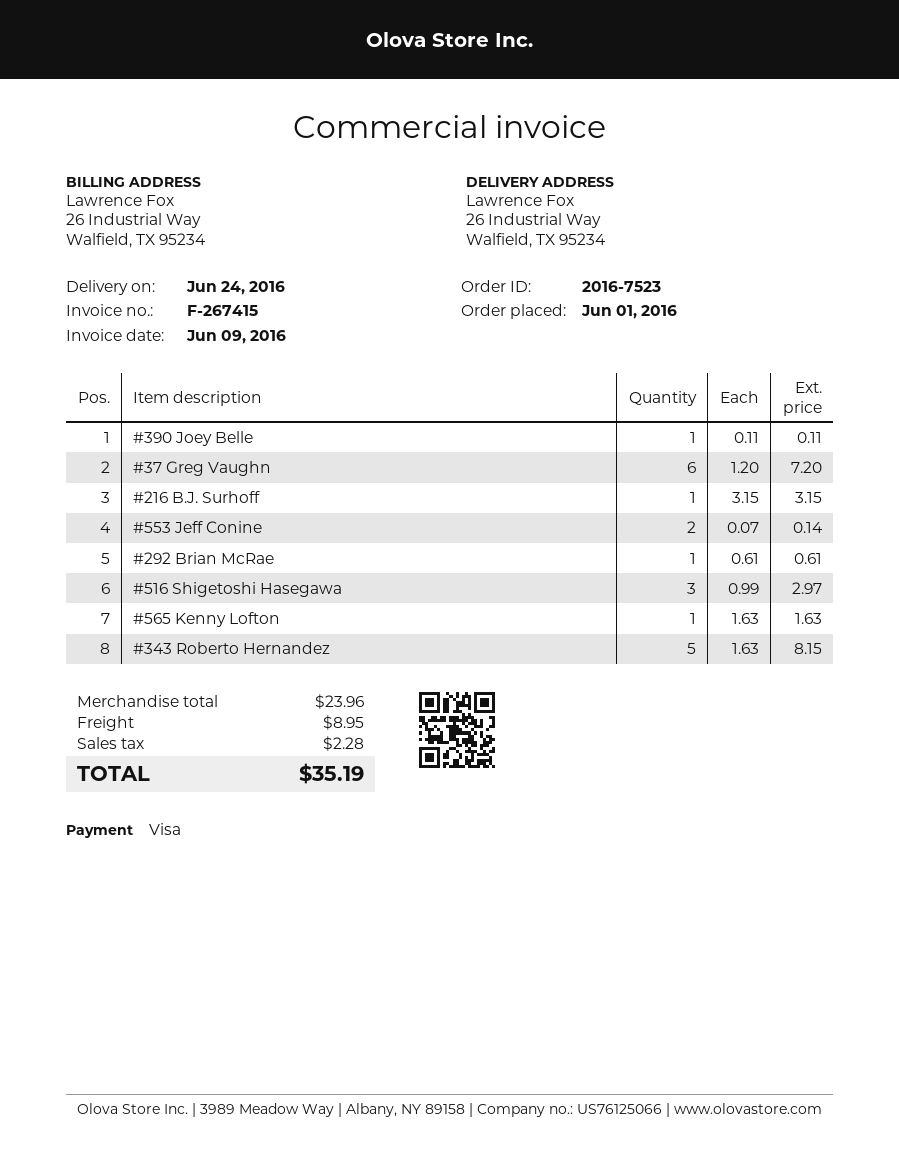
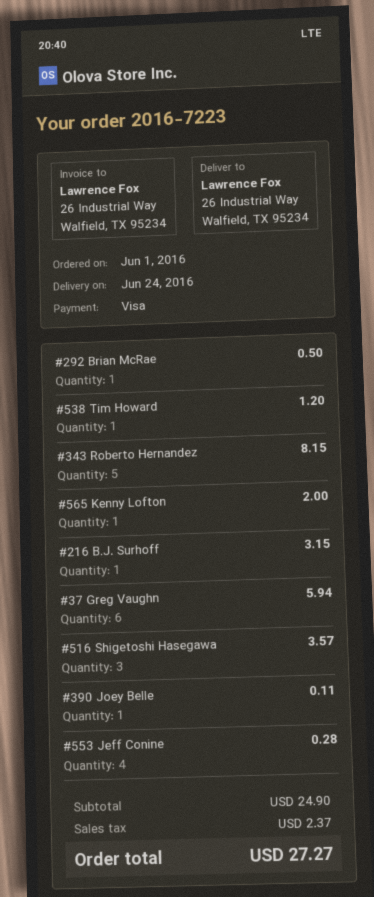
order number: 2016-7523 -> 2016-7223
#37 Greg Vaughn: 6 for 7.20 -> 6 for 5.94
#553 Jeff Conine: 2 for 0.14 -> 4 for 0.28
#292 Brian McRae: 1 for 0.61 -> 1 for 0.50
#516 Shigetoshi Hasegawa: 3 for 2.97 -> 3 for 3.57
#565 Kenny Lofton: 1 for 1.63 -> 1 for 2.00
#538 Tim Howard: none -> 1 for 1.20
subtotal: 23.96 -> 24.90
shipping: 8.95 -> none
tax: 2.28 -> 2.37
total: 35.19 -> 27.27

